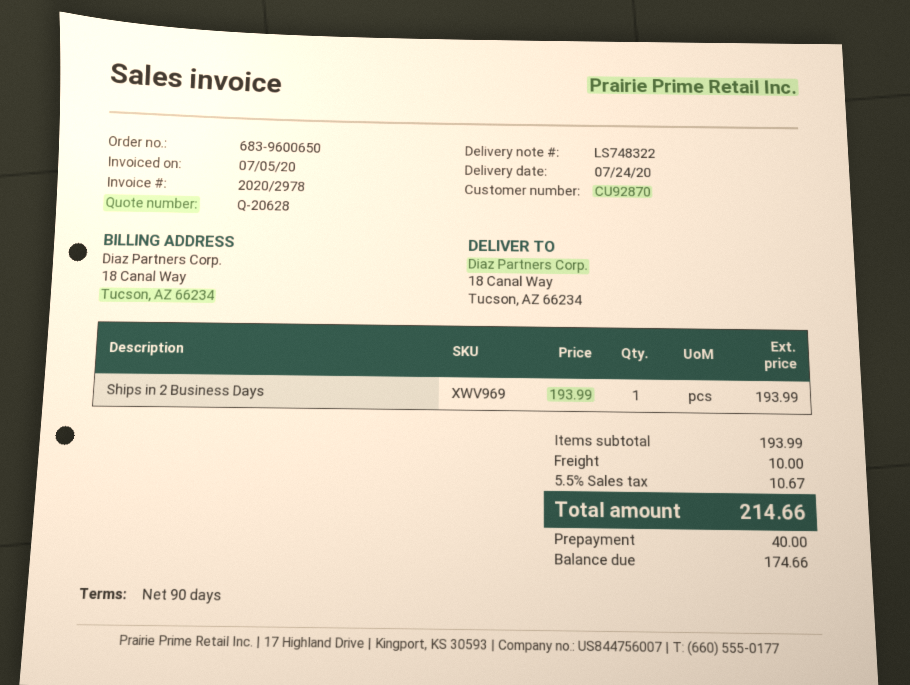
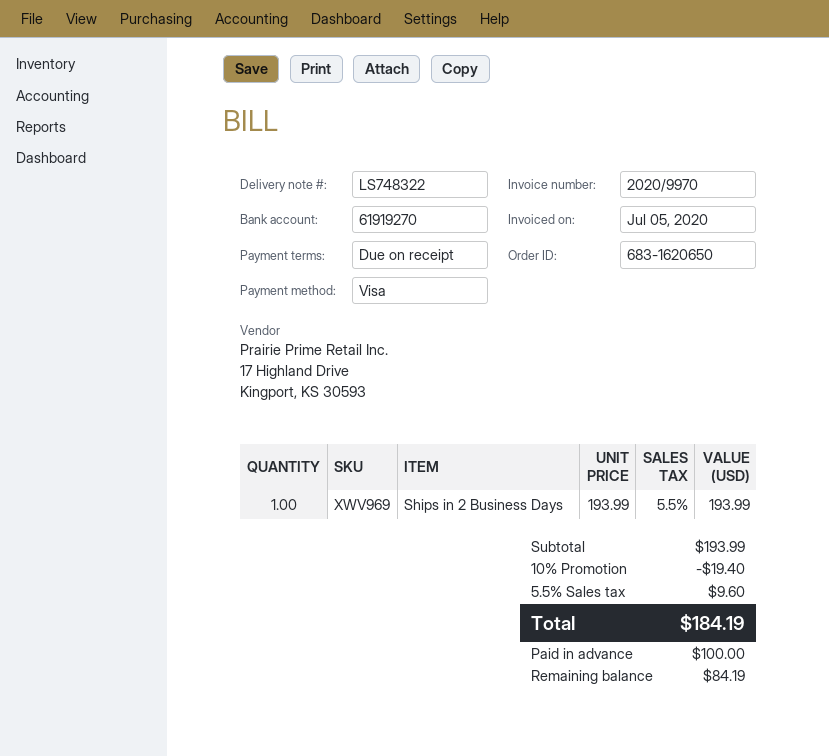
order number: 683-9600650 -> 683-1620650
invoice number: 2020/2978 -> 2020/9970
payment terms: 90 days -> on receipt
discount: none -> 10% = 19.40
shipping: 10.00 -> none
tax: 5.5% = 10.67 -> 5.5% = 9.60
total: 214.66 -> 184.19
deposit: 40.00 -> 100.00
balance: 174.66 -> 84.19

